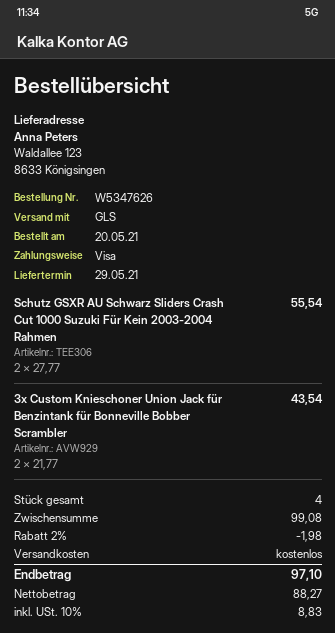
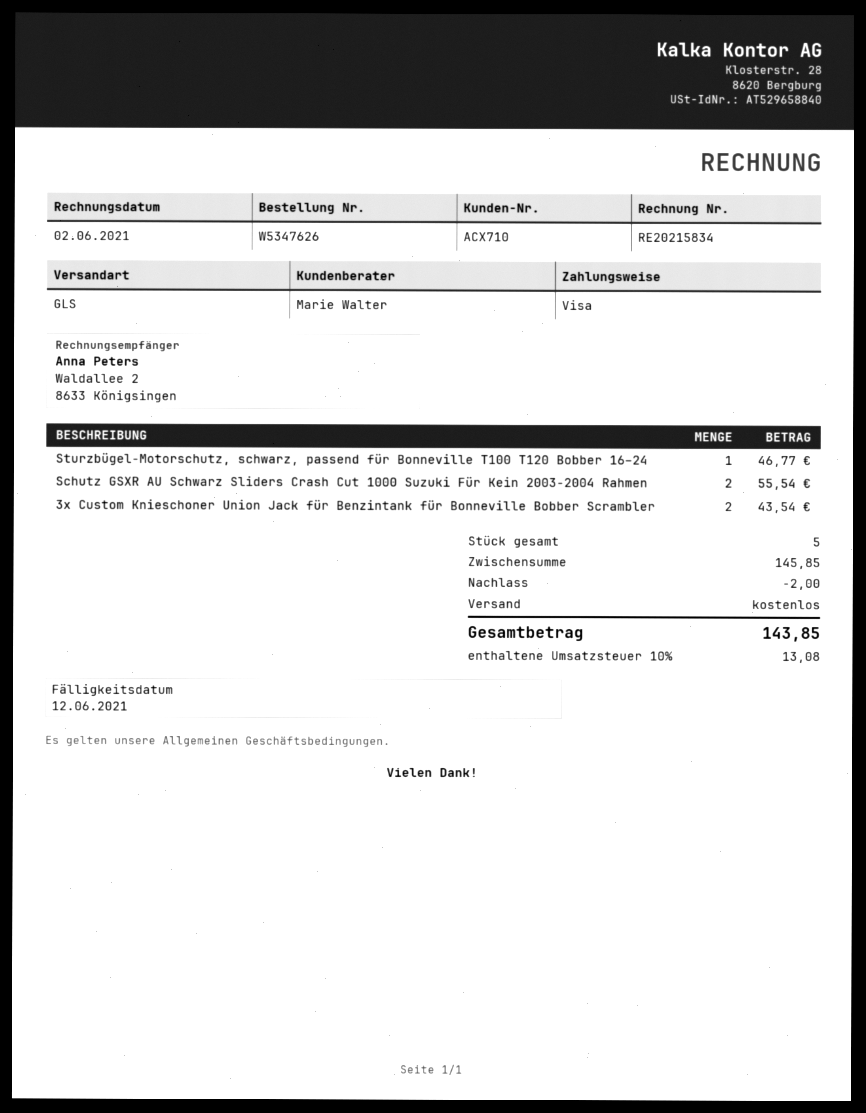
Sturzbügel-Motorschutz, schwarz, passend für Bonneville T100 T120 Bobber 16–24: none -> 1 for 46.77
total quantity: 4 -> 5
subtotal: 99.08 -> 145.85
discount: 1.98 -> 2.00
tax: 10% = 8.83 -> 10% = 13.08
total: 97.10 -> 143.85

